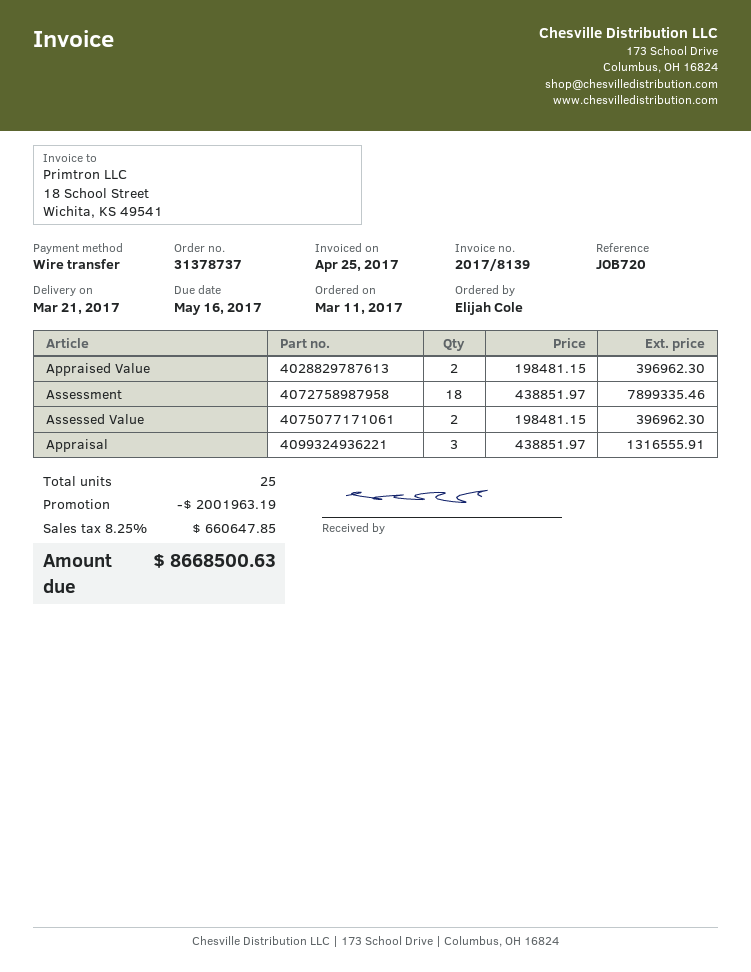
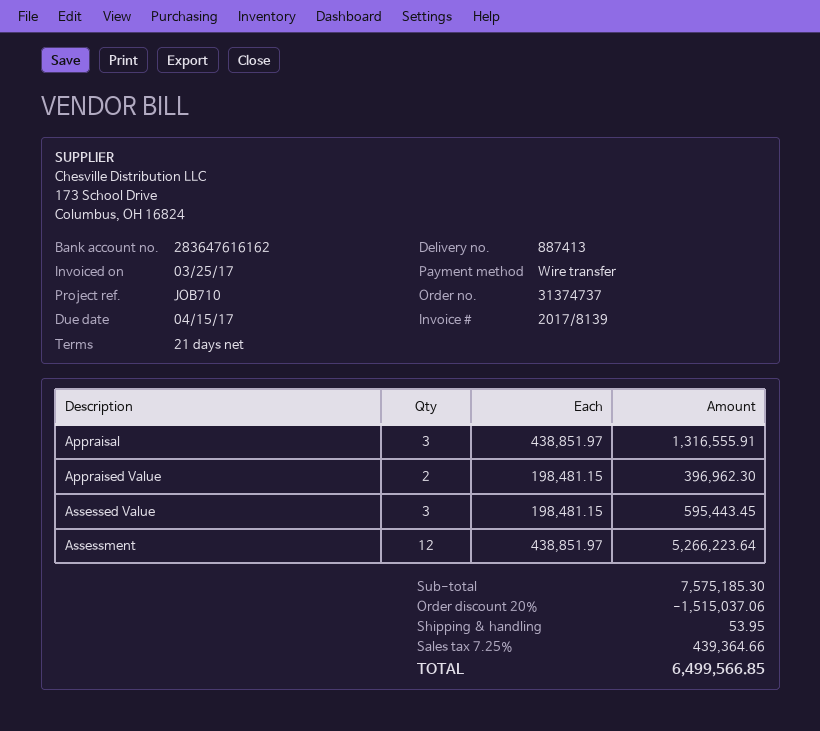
order number: 31378737 -> 31374737
invoice date: 2017-04-25 -> 2017-03-25
due date: 2017-05-16 -> 2017-04-15
reference: JOB720 -> JOB710
Assessment: 18 x 438851.97 = 7899335.46 -> 12 x 438851.97 = 5266223.64
Assessed Value: 2 x 198481.15 = 396962.30 -> 3 x 198481.15 = 595443.45
discount: 2001963.19 -> 1515037.06
shipping: none -> 53.95
tax: 8.25% = 660647.85 -> 7.25% = 439364.66
total: 8668500.63 -> 6499566.85

